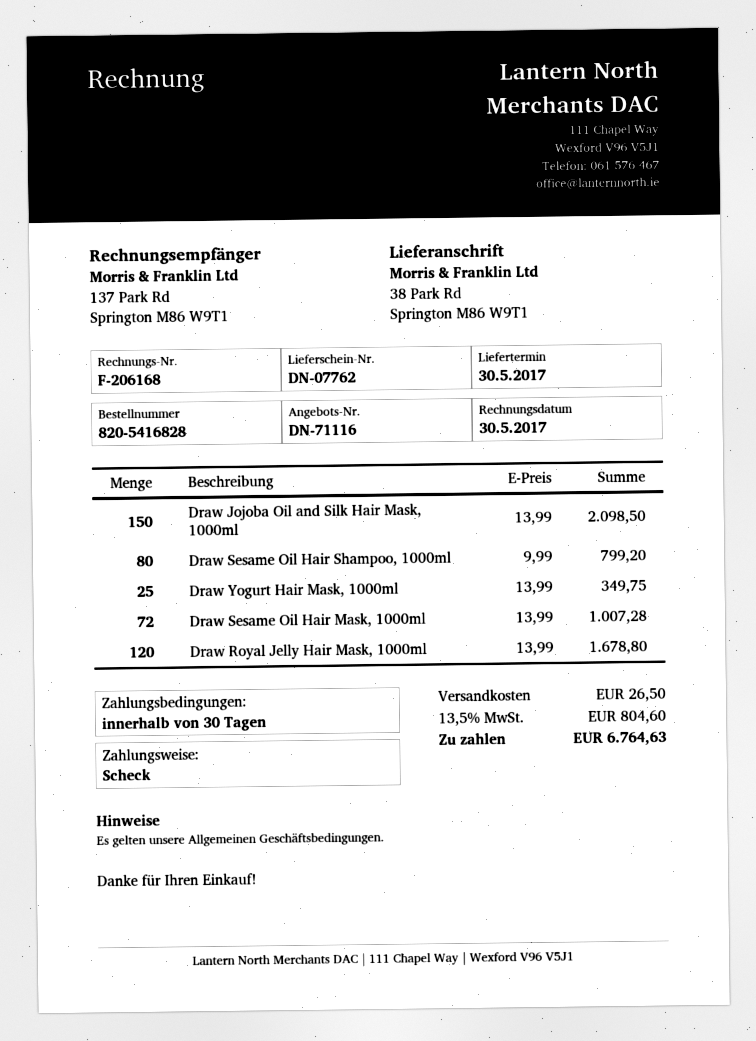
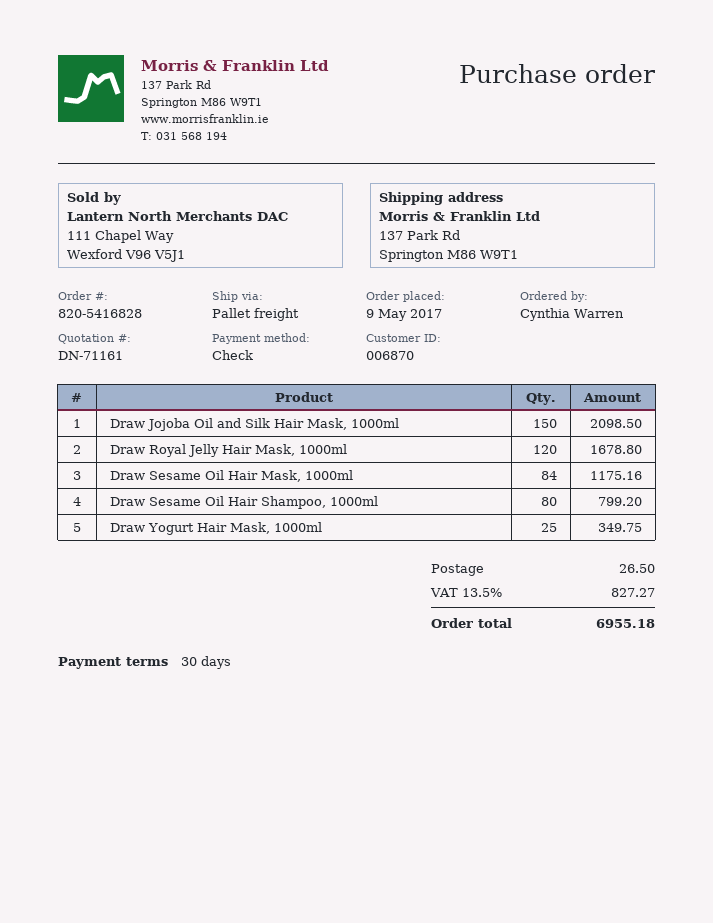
quote number: DN-71116 -> DN-71161
ship to: 38 Park Rd, Springton M86 W9T1 -> 137 Park Rd, Springton M86 W9T1
Draw Sesame Oil Hair Mask, 1000ml: 72 for 1007.28 -> 84 for 1175.16
tax: 13.5% = 804.60 -> 13.5% = 827.27
total: 6764.63 -> 6955.18

